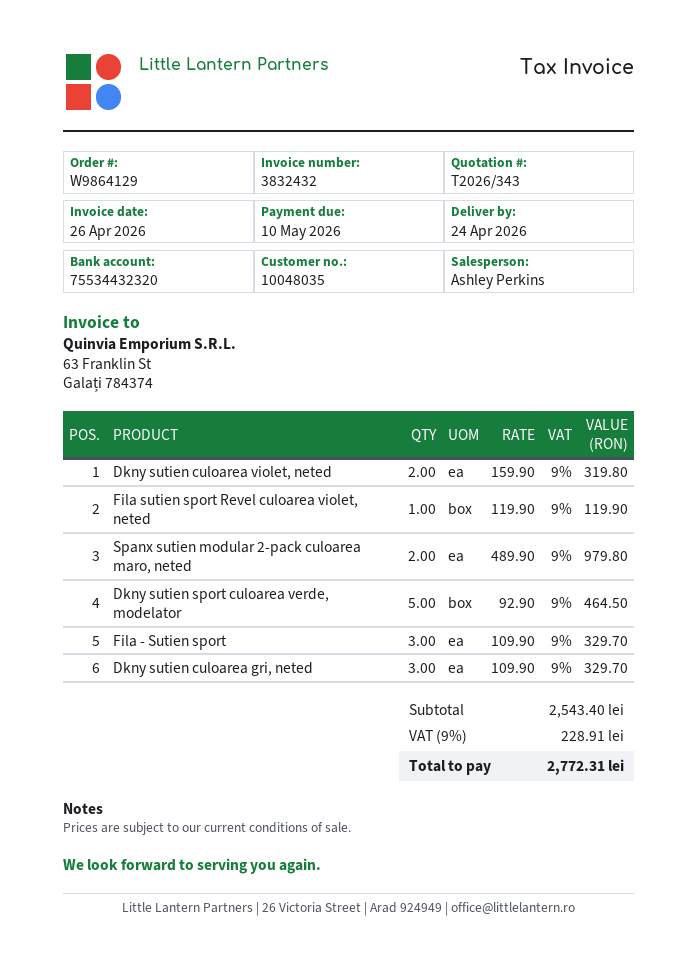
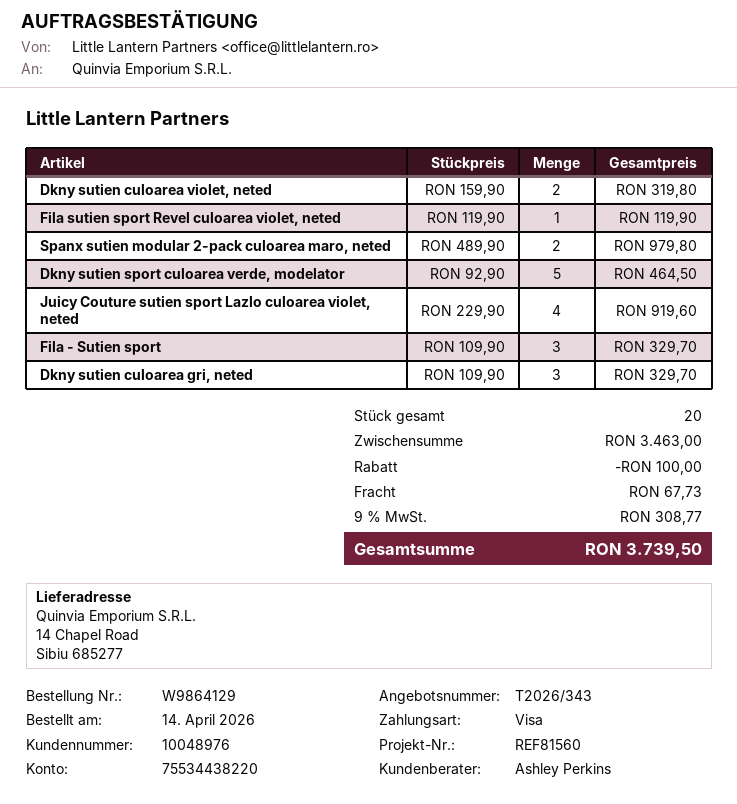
customer number: 10048035 -> 10048976
bank account: 75534432320 -> 75534438220
Juicy Couture sutien sport Lazlo culoarea violet, neted: none -> 4 x 229.90 = 919.60
subtotal: 2543.40 -> 3463.00
discount: none -> 100.00
shipping: none -> 67.73
tax: 9% = 228.91 -> 9% = 308.77
total: 2772.31 -> 3739.50

